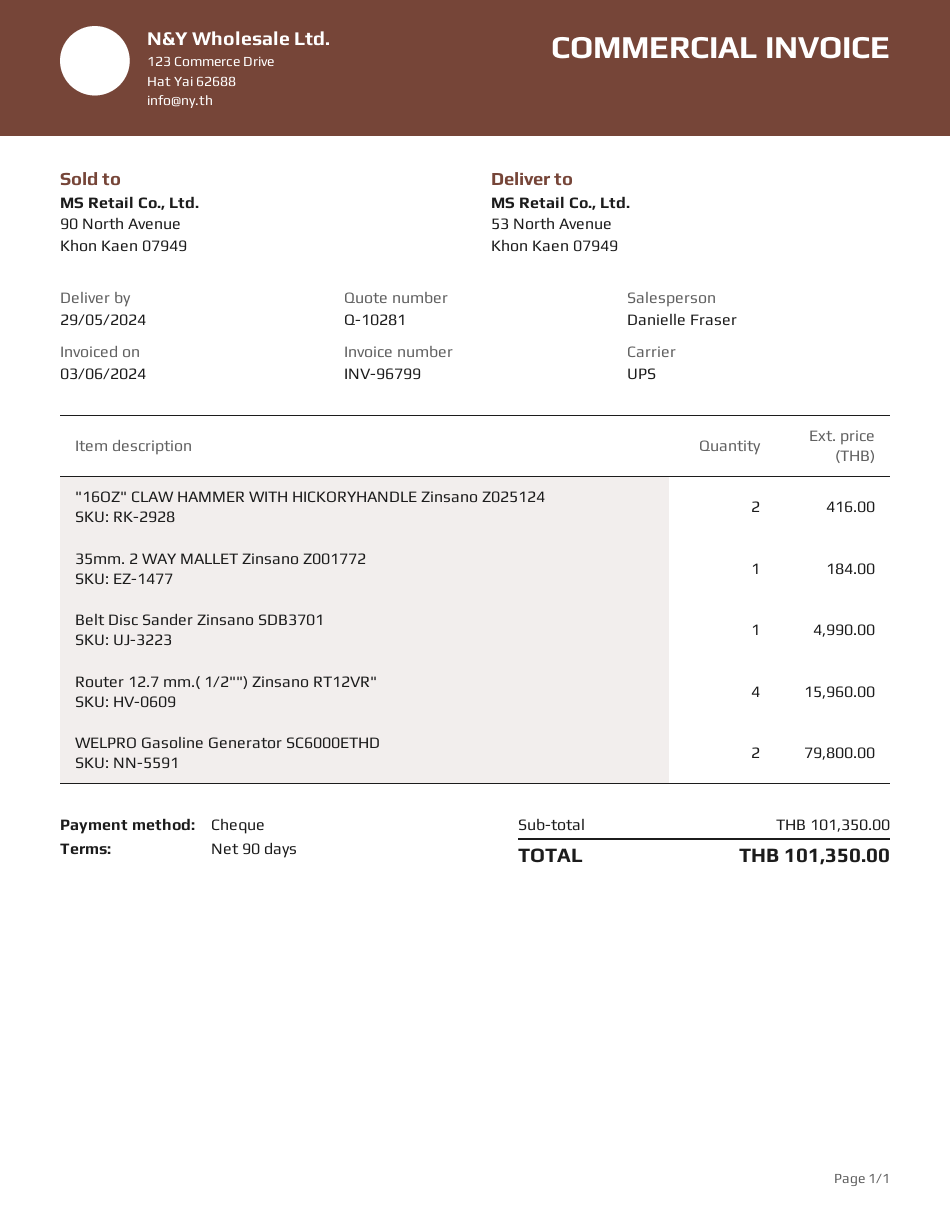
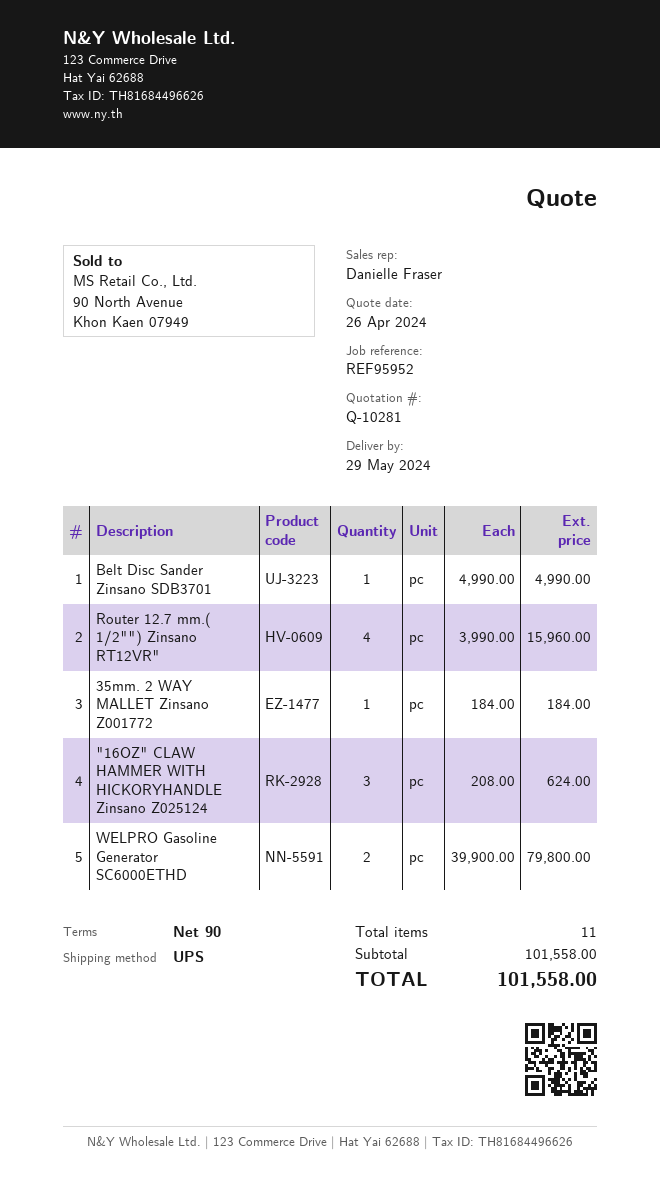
"16OZ" CLAW HAMMER WITH HICKORYHANDLE Zinsano Z025124: 2 for 416.00 -> 3 for 624.00
subtotal: 101350.00 -> 101558.00
total: 101350.00 -> 101558.00

